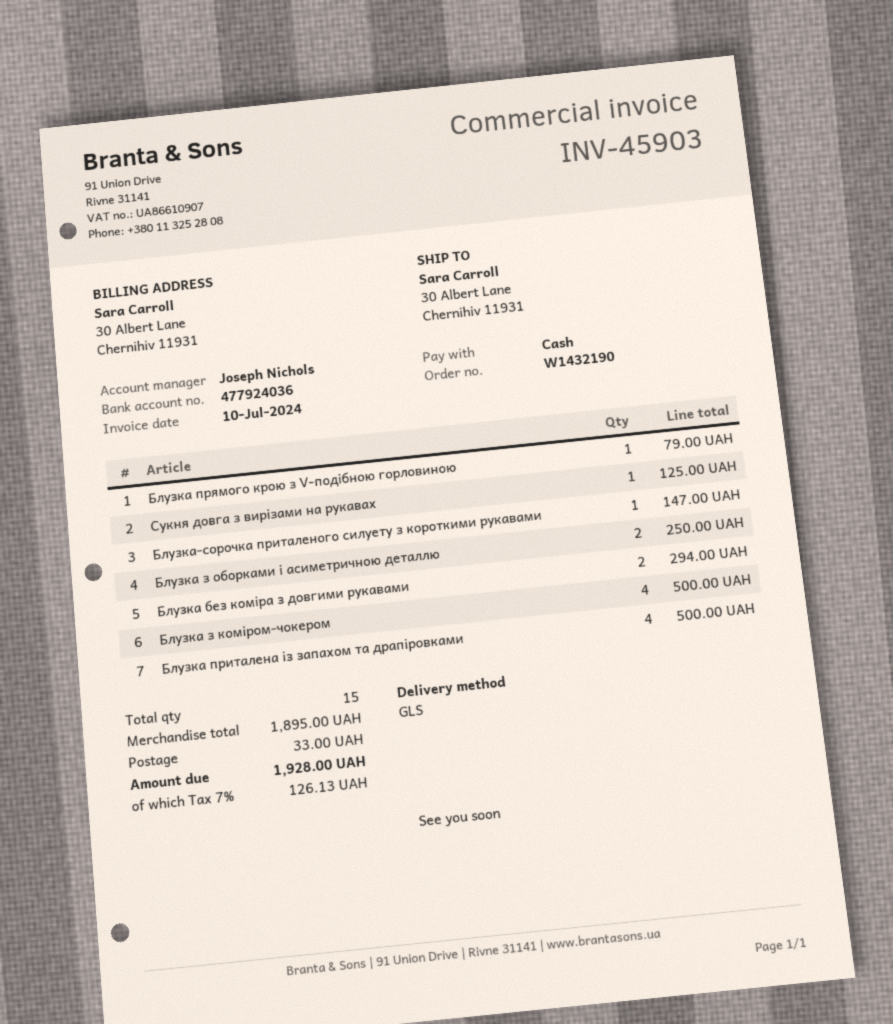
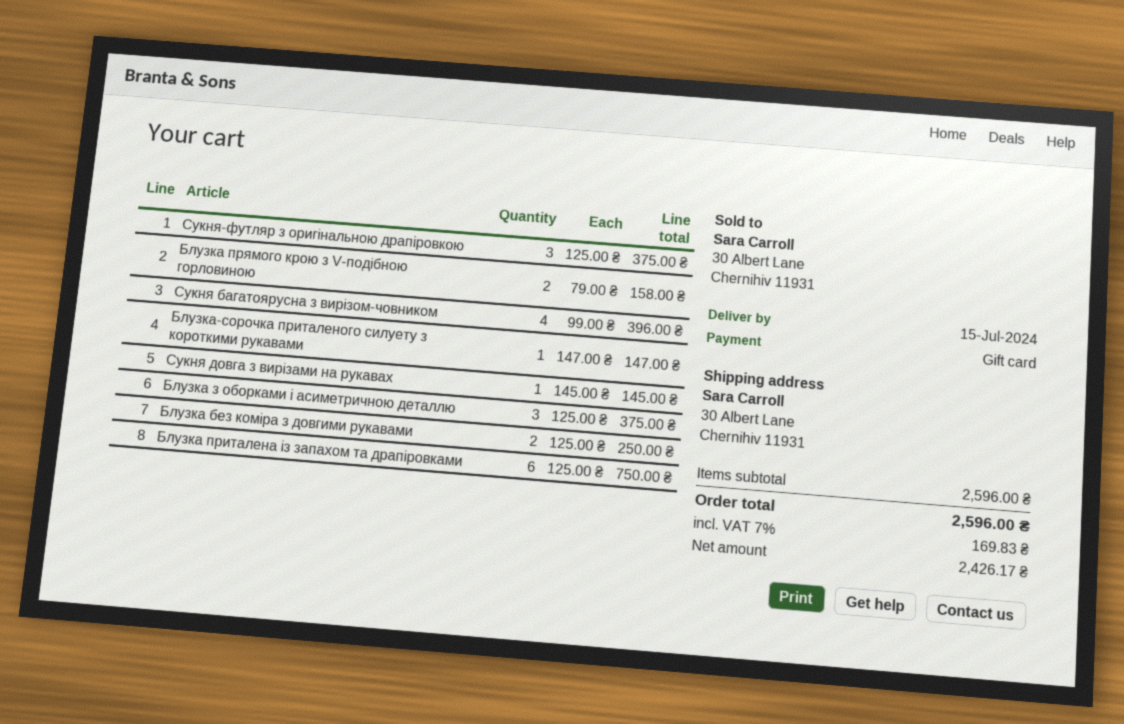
payment method: cash -> gift card
Блузка прямого крою з V-подібною горловиною: 1 for 79.00 -> 2 for 158.00
Сукня довга з вирізами на рукавах: 1 for 125.00 -> 1 for 145.00
Блузка з оборками і асиметричною деталлю: 2 for 250.00 -> 3 for 375.00
Блузка без коміра з довгими рукавами: 2 for 294.00 -> 2 for 250.00
Блузка з коміром-чокером: 4 for 500.00 -> none
Блузка приталена із запахом та драпіровками: 4 for 500.00 -> 6 for 750.00
Сукня-футляр з оригінальною драпіровкою: none -> 3 for 375.00
Сукня багатоярусна з вирізом-човником: none -> 4 for 396.00
subtotal: 1895.00 -> 2596.00
shipping: 33.00 -> none
tax: 7% = 126.13 -> 7% = 169.83
total: 1928.00 -> 2596.00

